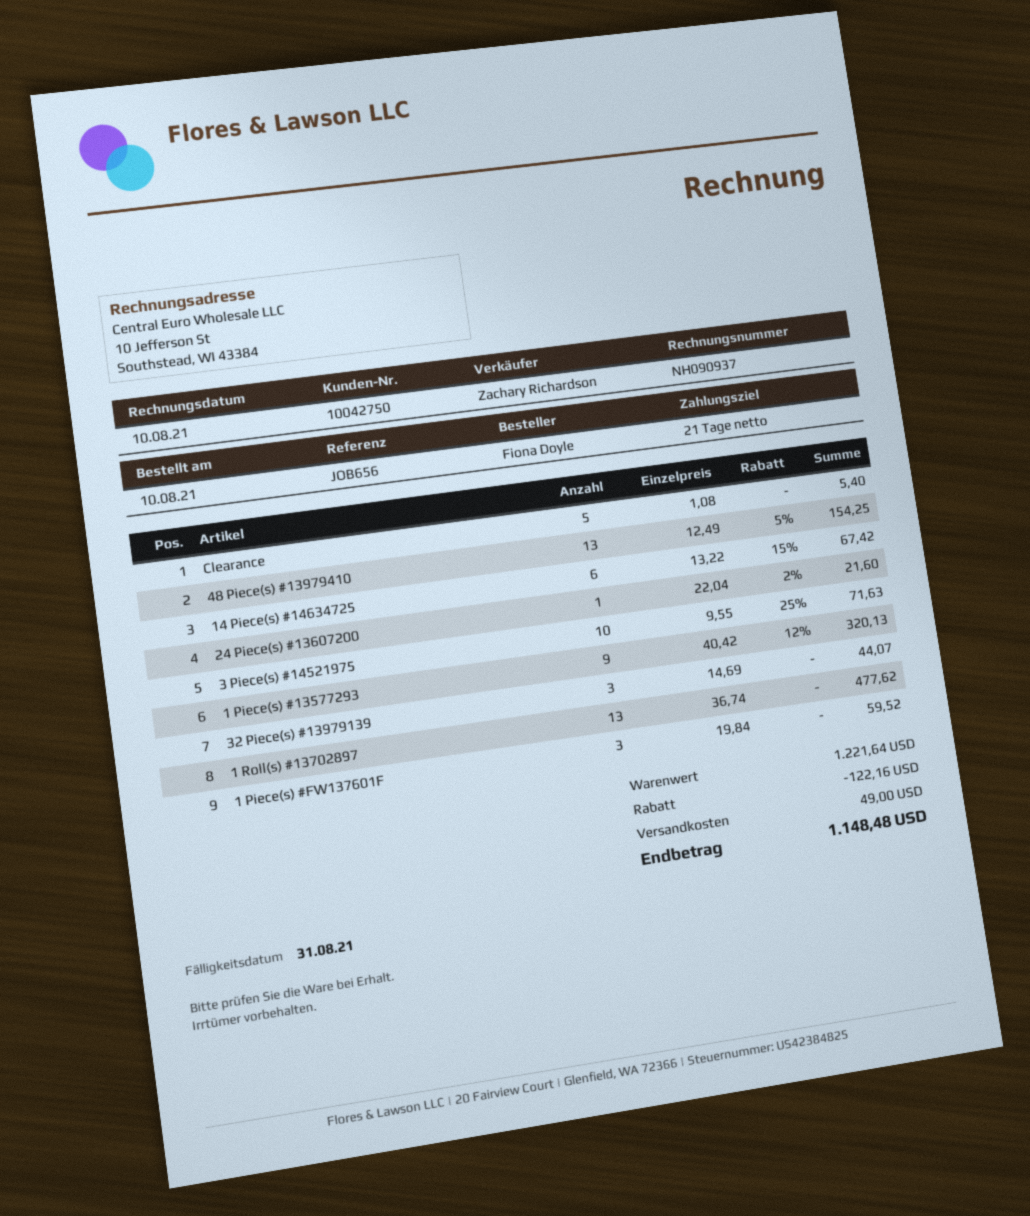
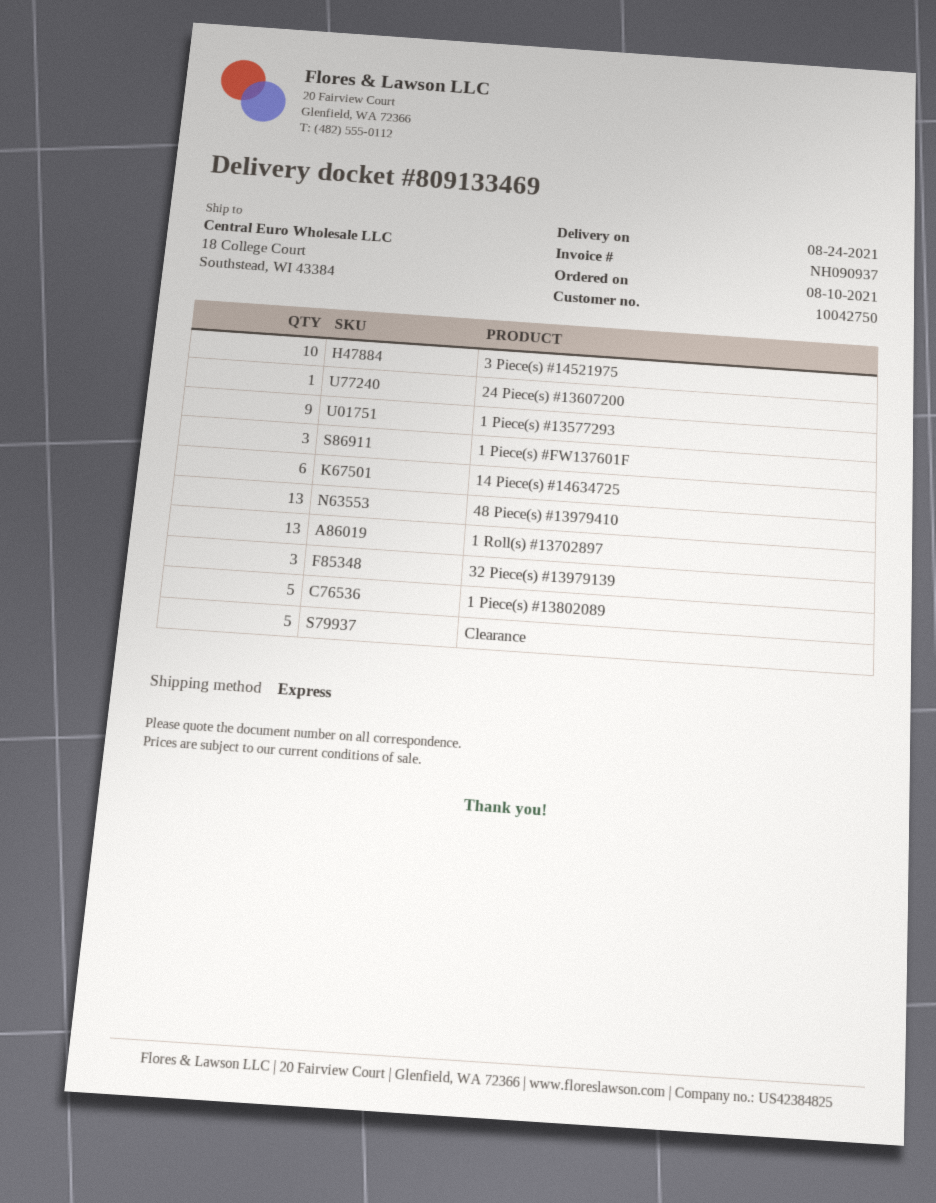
1 Piece(s) #13802089: none -> 5

